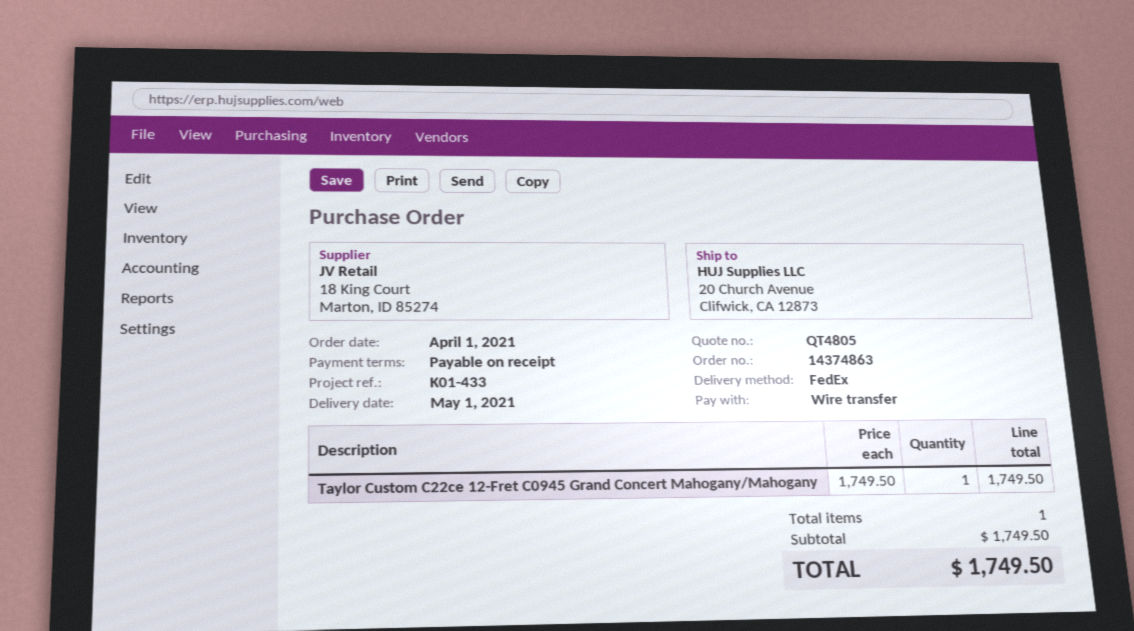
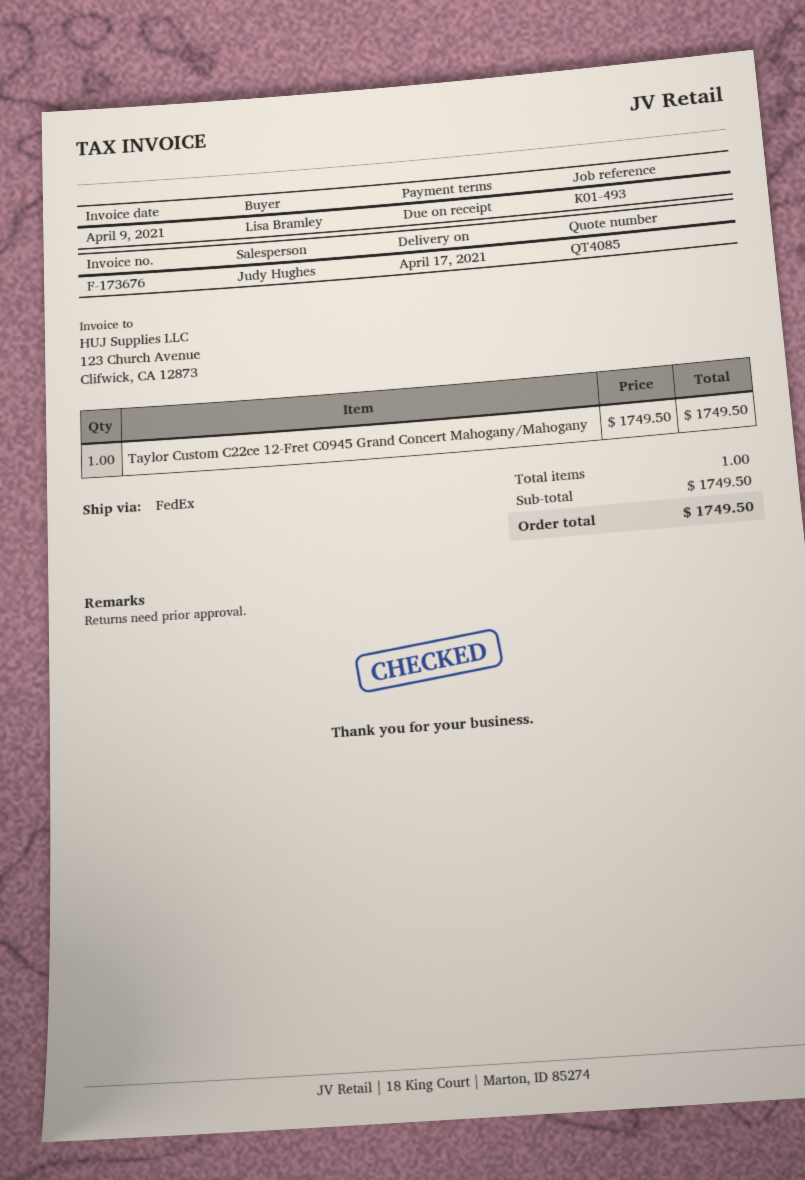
quote number: QT4805 -> QT4085
delivery date: 2021-05-01 -> 2021-04-17
reference: K01-433 -> K01-493

